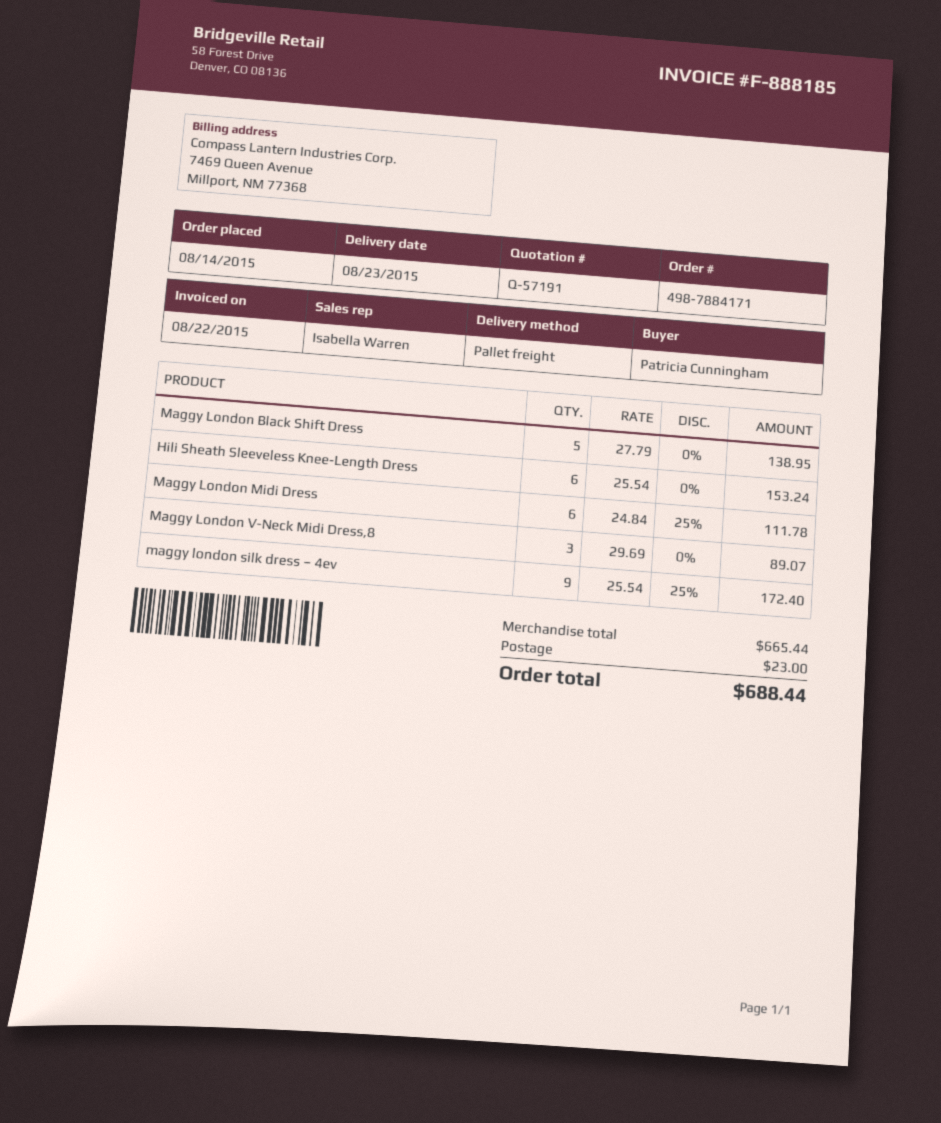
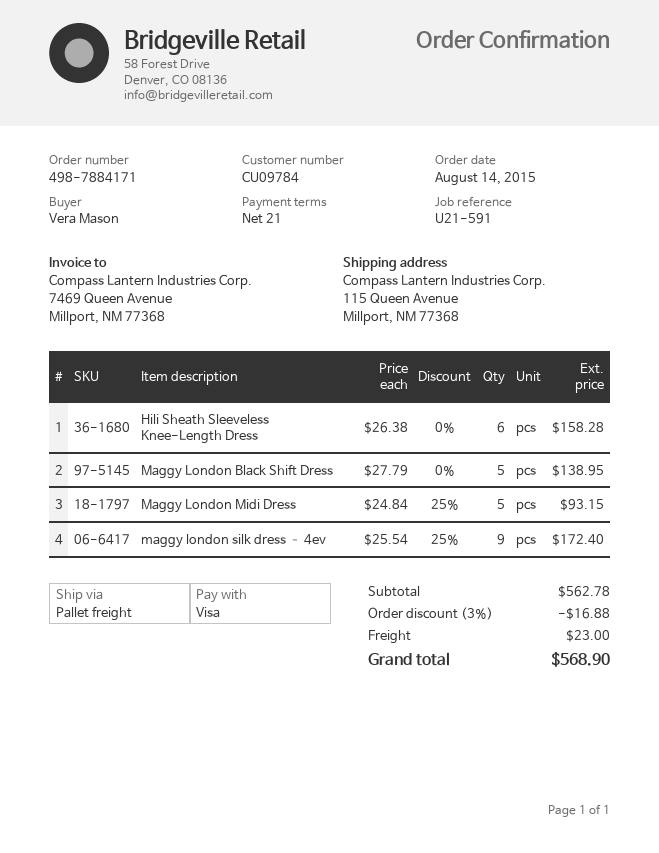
ordered by: Patricia Cunningham -> Vera Mason
Hili Sheath Sleeveless Knee-Length Dress: 6 x 25.54 = 153.24 -> 6 x 26.38 = 158.28
Maggy London Midi Dress: 6 x 24.84 - 25% = 111.78 -> 5 x 24.84 - 25% = 93.15
Maggy London V-Neck Midi Dress,8: 3 x 29.69 = 89.07 -> none
subtotal: 665.44 -> 562.78
discount: none -> 3% = 16.88
total: 688.44 -> 568.90

